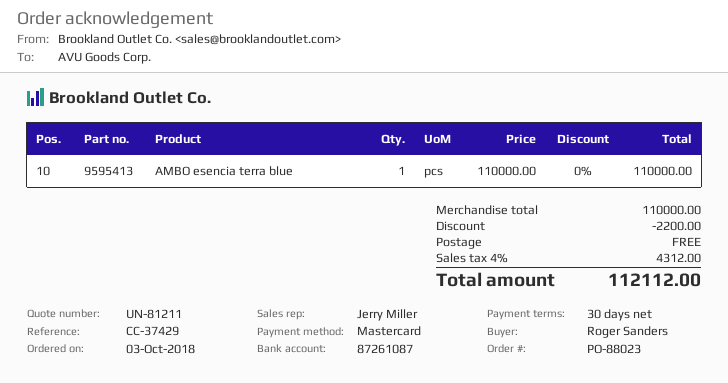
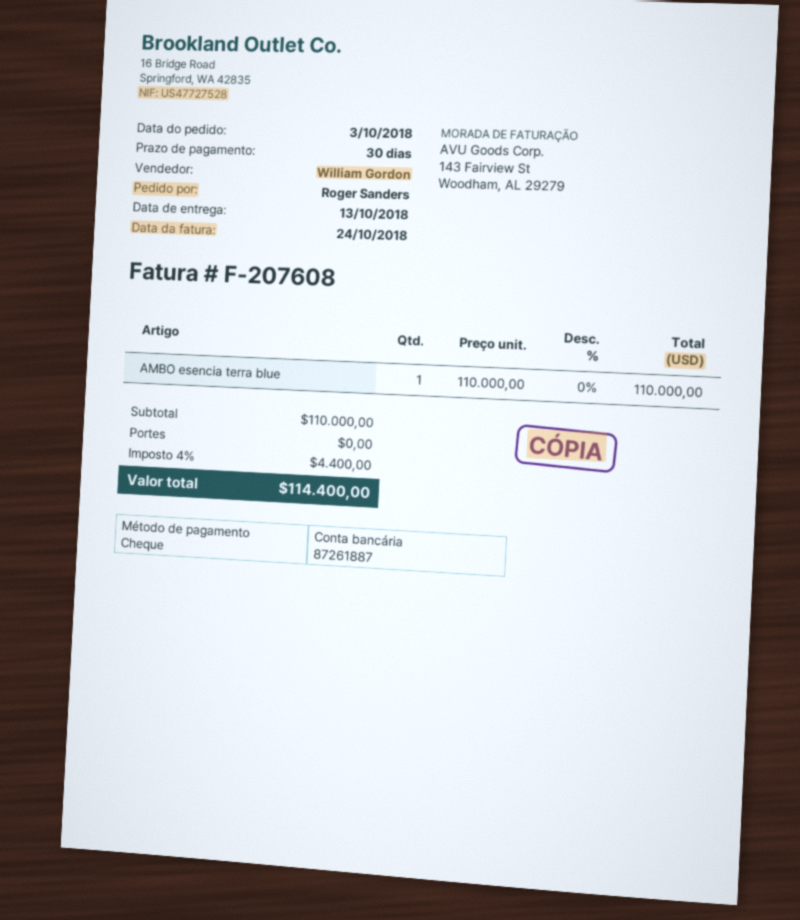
sales rep: Jerry Miller -> William Gordon
payment method: Mastercard -> cheque
bank account: 87261087 -> 87261887
discount: 2200.00 -> none
tax: 4% = 4312.00 -> 4% = 4400.00
total: 112112.00 -> 114400.00

